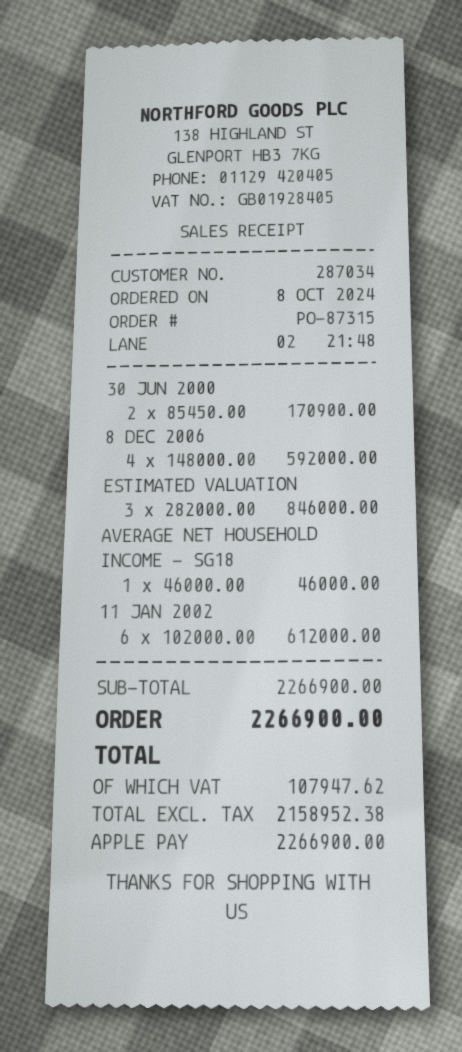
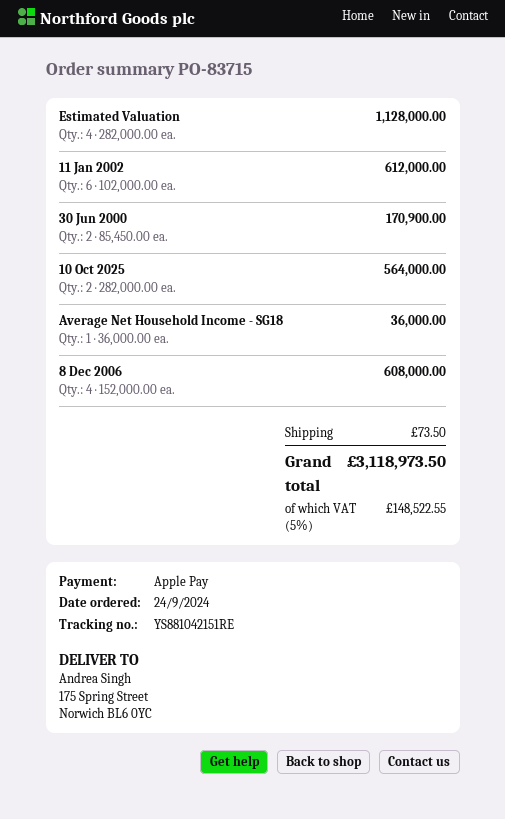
order number: PO-87315 -> PO-83715
order date: 2024-10-08 -> 2024-09-24
8 DEC 2006: 4 x 148000.00 = 592000.00 -> 4 x 152000.00 = 608000.00
ESTIMATED VALUATION: 3 x 282000.00 = 846000.00 -> 4 x 282000.00 = 1128000.00
AVERAGE NET HOUSEHOLD INCOME - SG18: 1 x 46000.00 = 46000.00 -> 1 x 36000.00 = 36000.00
10 Oct 2025: none -> 2 x 282000.00 = 564000.00
shipping: none -> 73.50
tax: 107947.62 -> 148522.55
total: 2266900.00 -> 3118973.50

